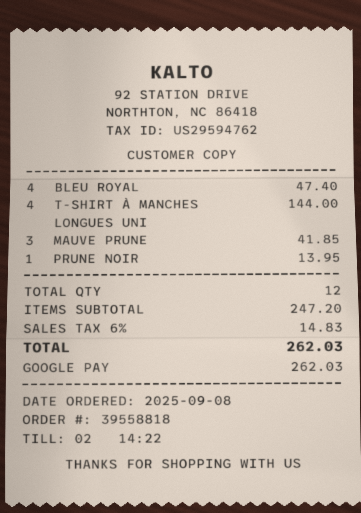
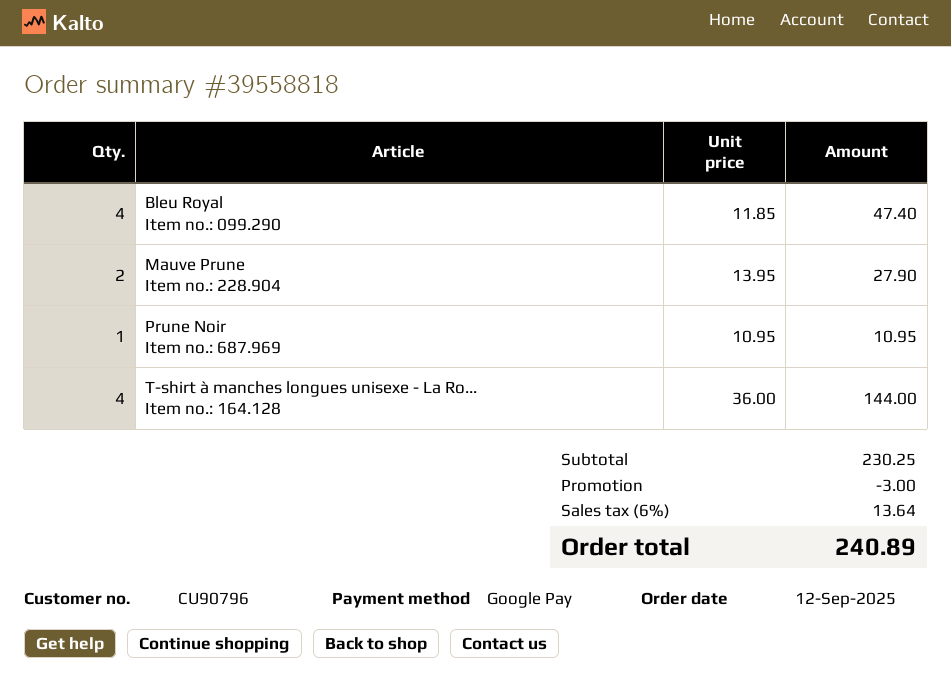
order date: 2025-09-08 -> 2025-09-12
MAUVE PRUNE: 3 for 41.85 -> 2 for 27.90
PRUNE NOIR: 1 for 13.95 -> 1 for 10.95
subtotal: 247.20 -> 230.25
discount: none -> 3.00
tax: 6% = 14.83 -> 6% = 13.64
total: 262.03 -> 240.89

